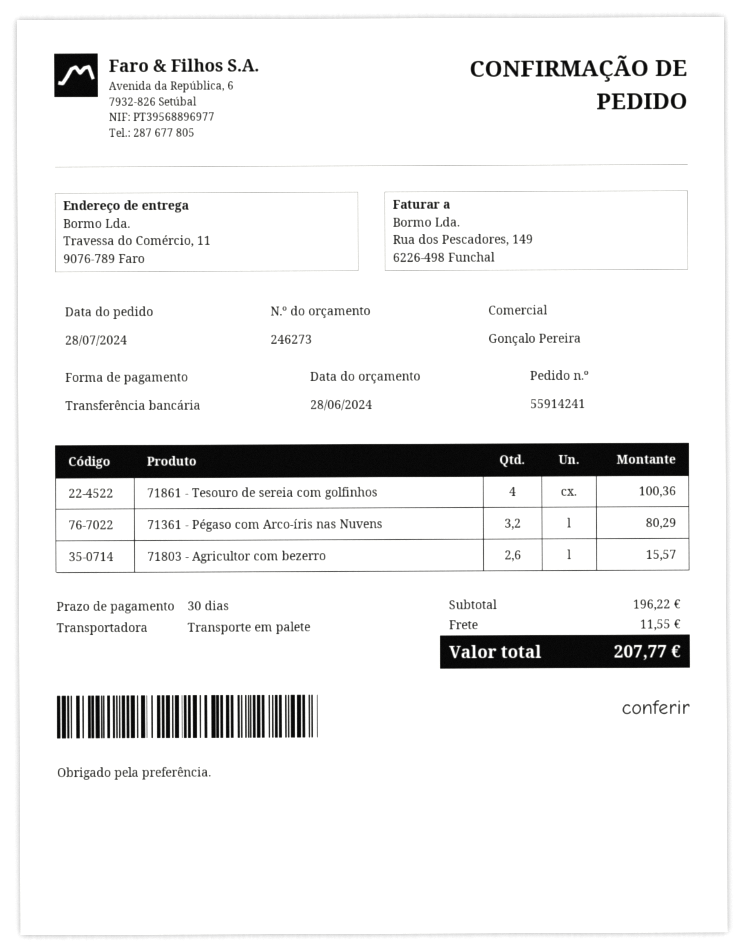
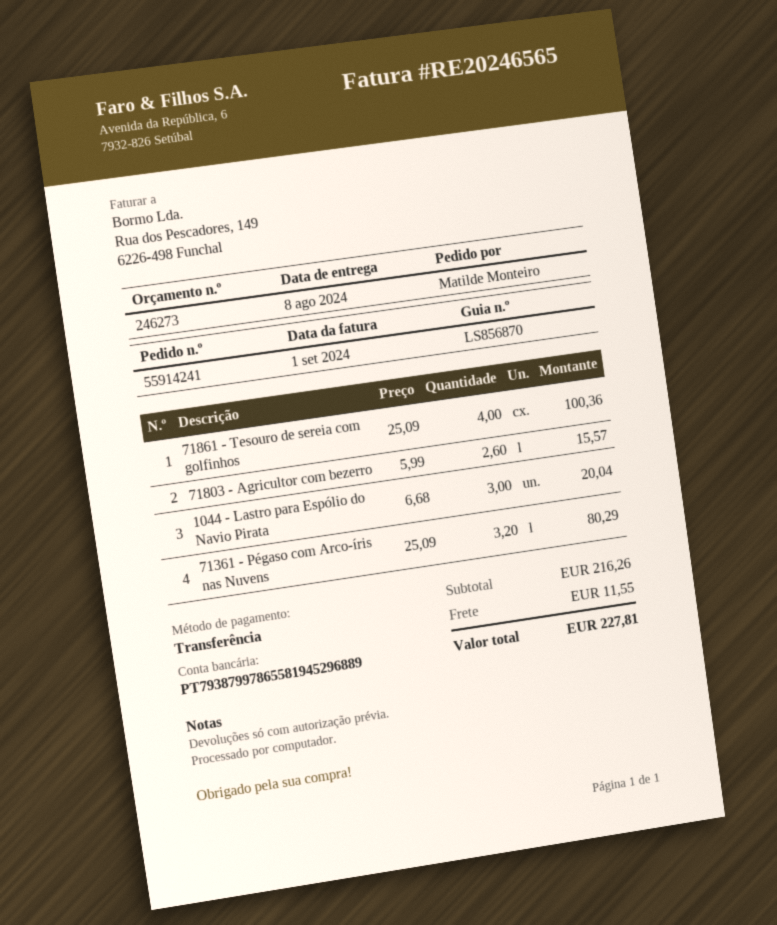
1044 - Lastro para Espólio do Navio Pirata: none -> 3 for 20.04
subtotal: 196.22 -> 216.26
total: 207.77 -> 227.81

